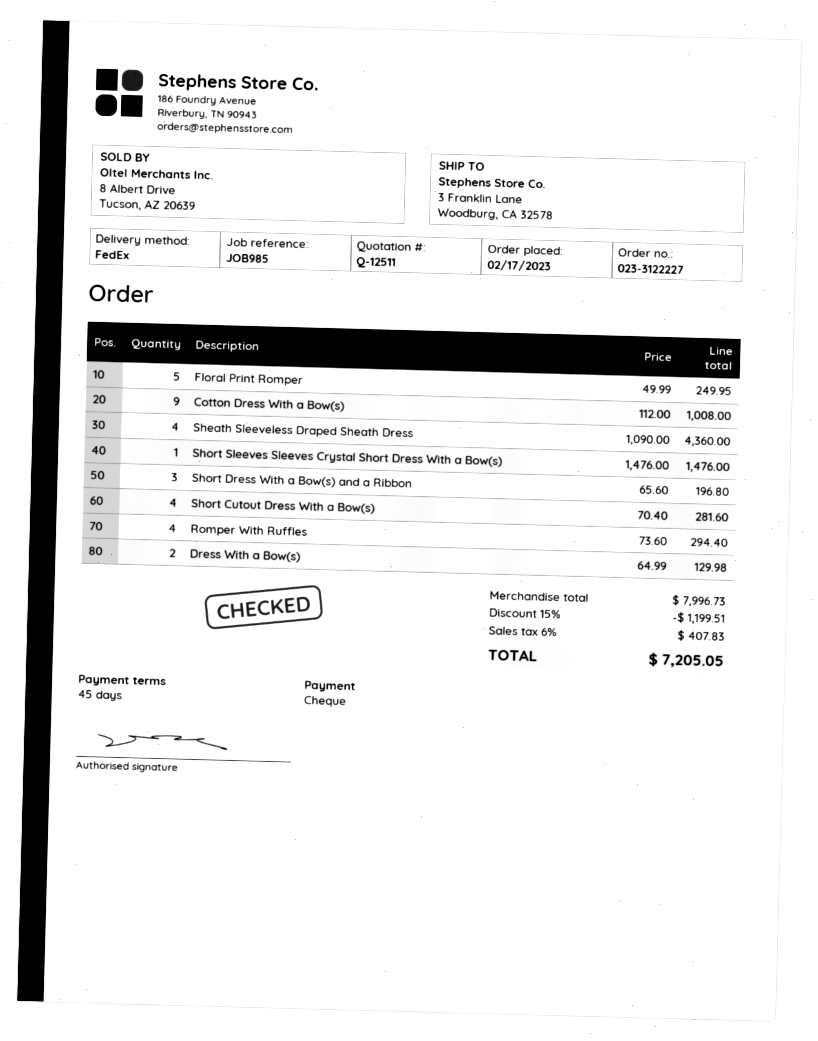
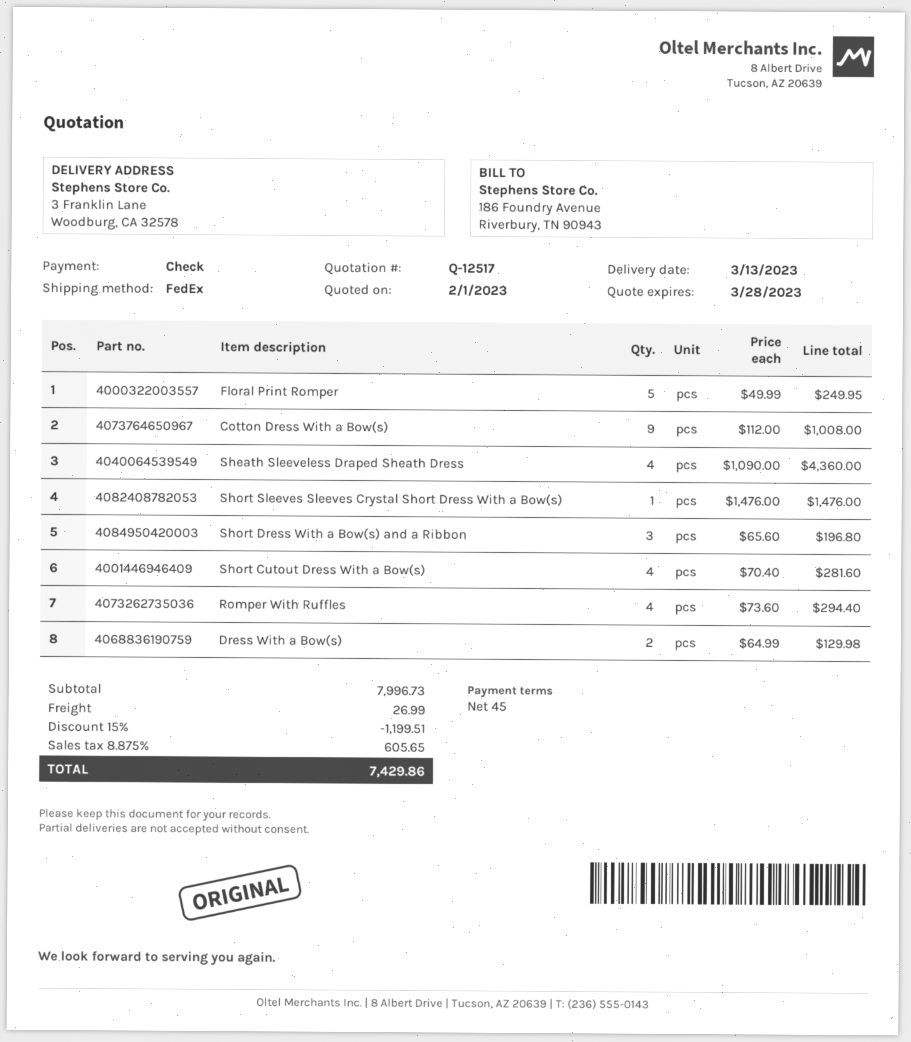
quote number: Q-12511 -> Q-12517
shipping: none -> 26.99
tax: 6% = 407.83 -> 8.875% = 605.65
total: 7205.05 -> 7429.86

